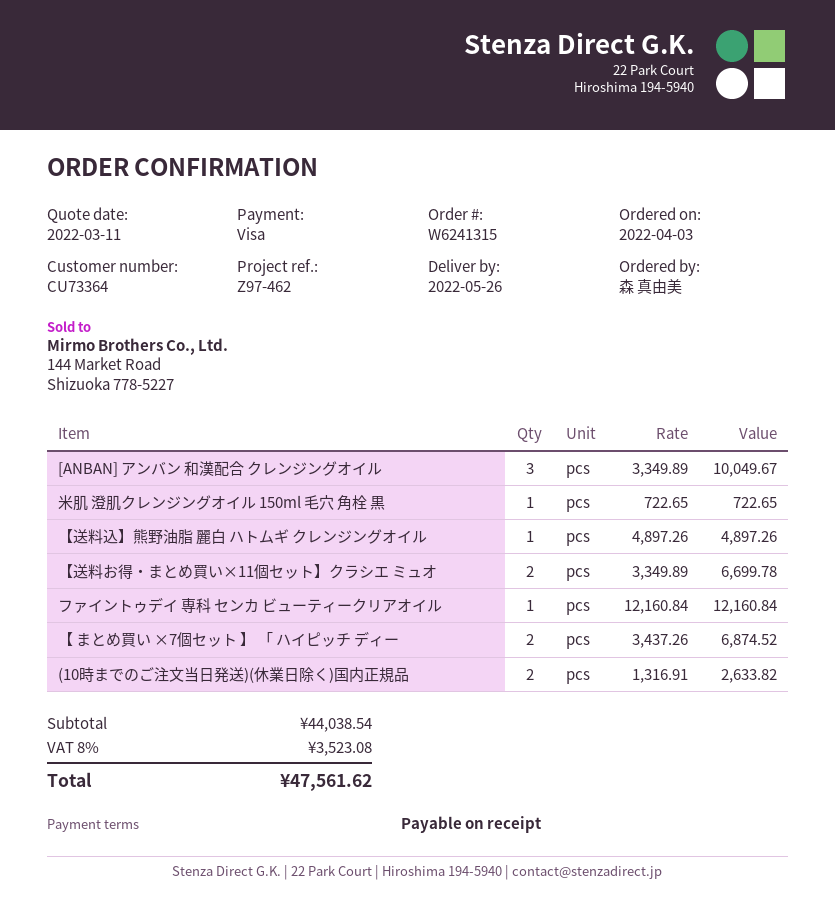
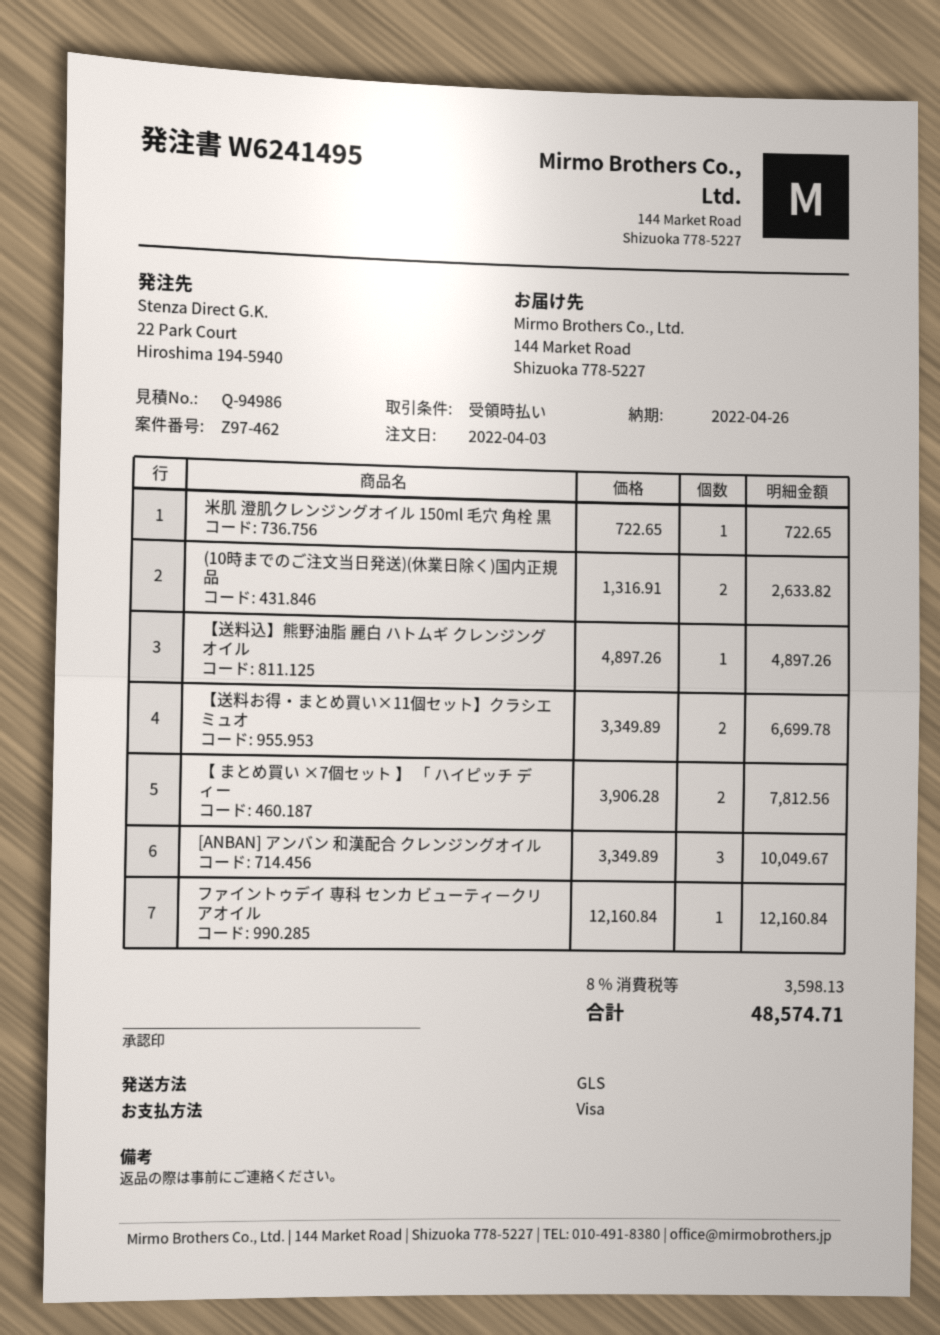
order number: W6241315 -> W6241495
delivery date: 2022-05-26 -> 2022-04-26
【 まとめ買い ×7個セット 】 「 ハイピッチ ディー: 2 x 3437.26 = 6874.52 -> 2 x 3906.28 = 7812.56
tax: 8% = 3523.08 -> 8% = 3598.13
total: 47561.62 -> 48574.71

